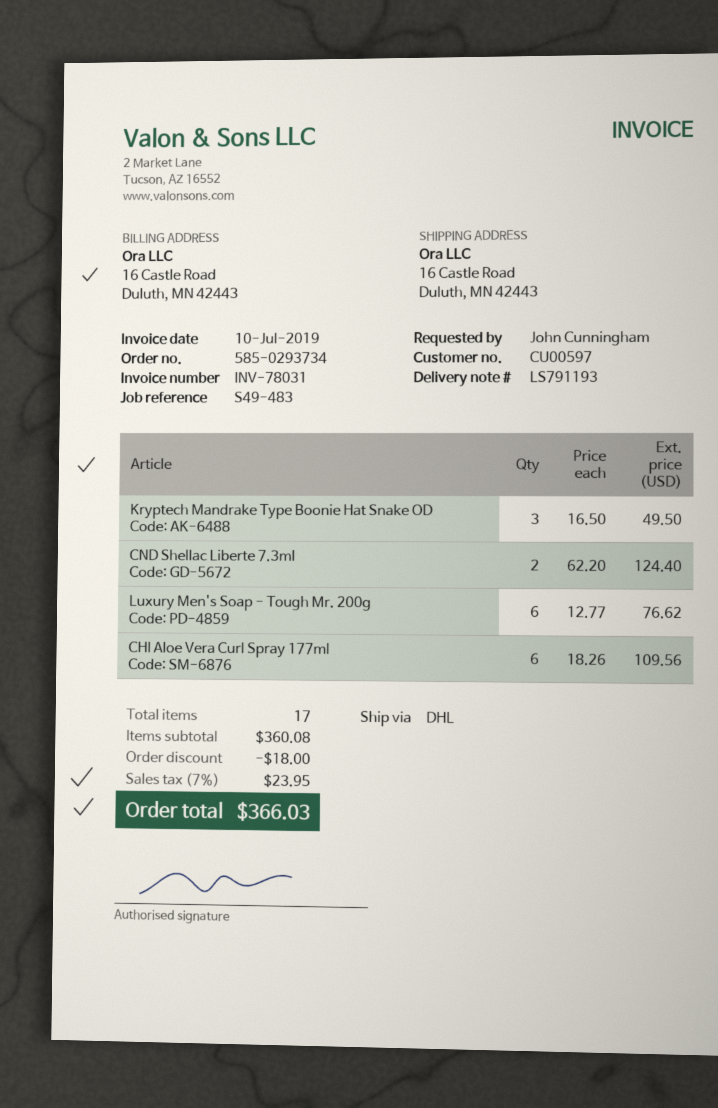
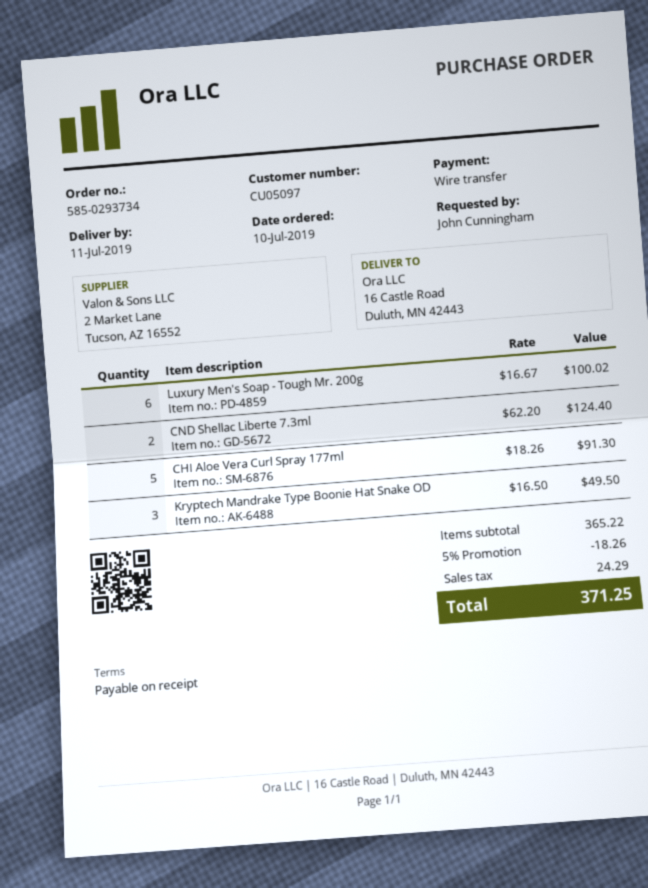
customer number: CU00597 -> CU05097
Luxury Men's Soap - Tough Mr. 200g: 6 x 12.77 = 76.62 -> 6 x 16.67 = 100.02
CHI Aloe Vera Curl Spray 177ml: 6 x 18.26 = 109.56 -> 5 x 18.26 = 91.30
subtotal: 360.08 -> 365.22
discount: 18.00 -> 18.26
tax: 23.95 -> 24.29
total: 366.03 -> 371.25

